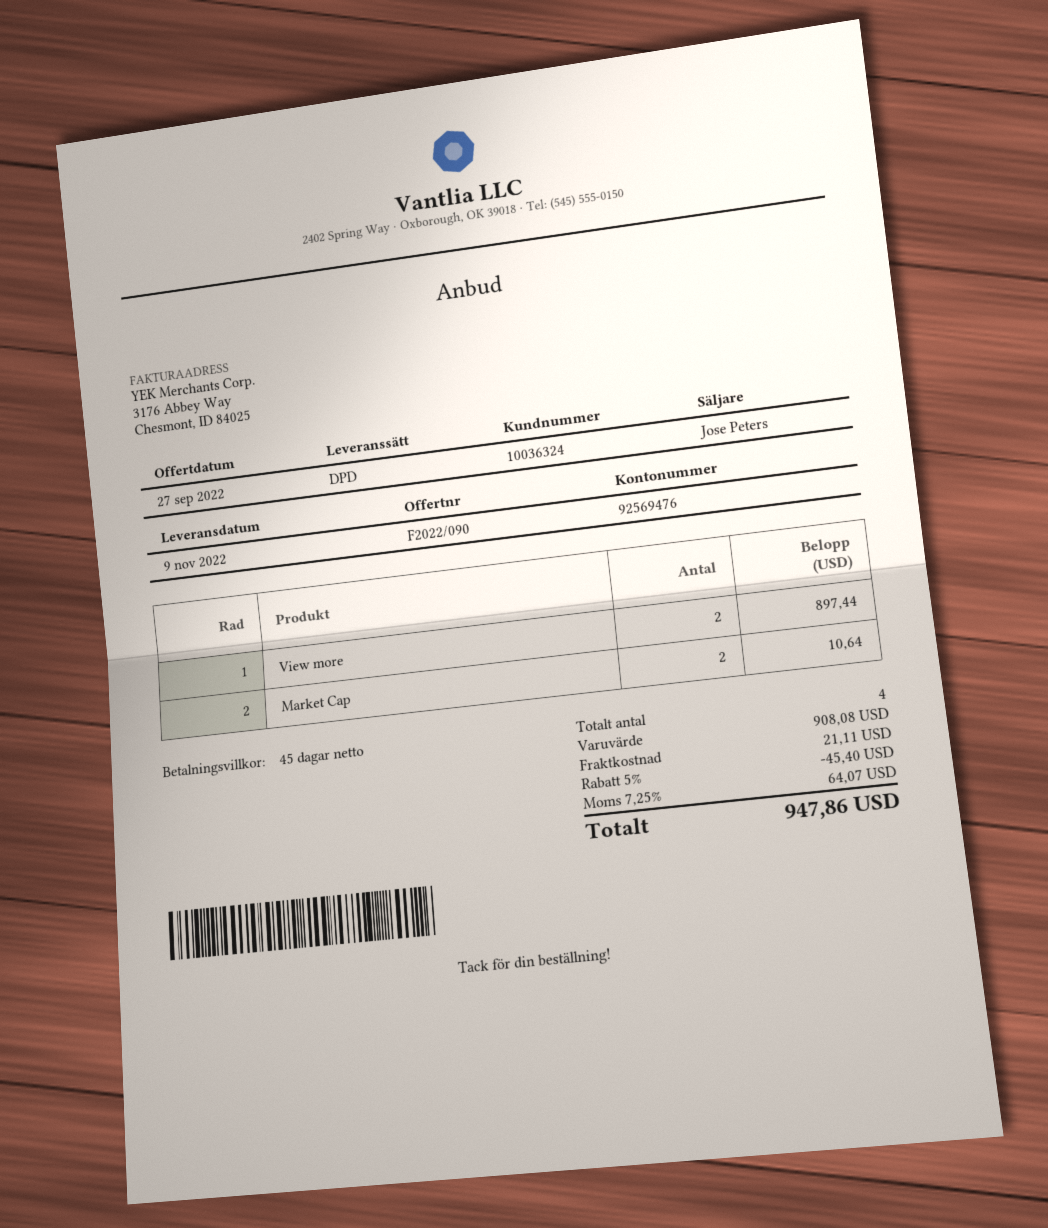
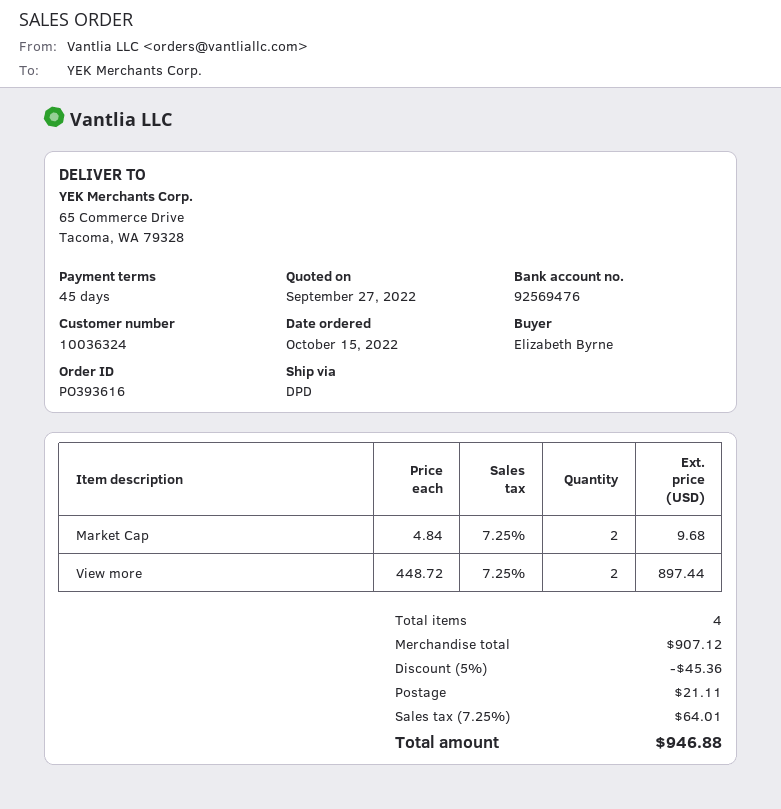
Market Cap: 2 for 10.64 -> 2 for 9.68
subtotal: 908.08 -> 907.12
discount: 5% = 45.40 -> 5% = 45.36
tax: 7.25% = 64.07 -> 7.25% = 64.01
total: 947.86 -> 946.88

